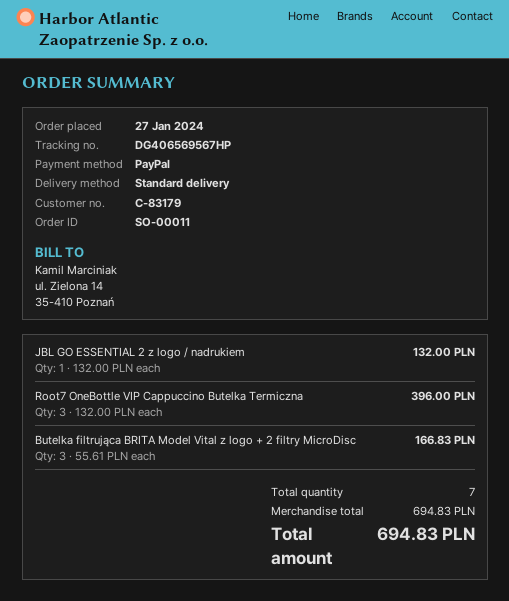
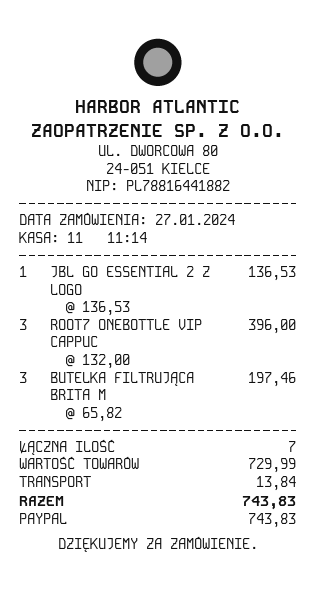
JBL GO ESSENTIAL 2 z logo / nadrukiem: 1 x 132.00 = 132.00 -> 1 x 136.53 = 136.53
Butelka filtrująca BRITA Model Vital z logo + 2 filtry MicroDisc: 3 x 55.61 = 166.83 -> 3 x 65.82 = 197.46
subtotal: 694.83 -> 729.99
shipping: none -> 13.84
total: 694.83 -> 743.83

